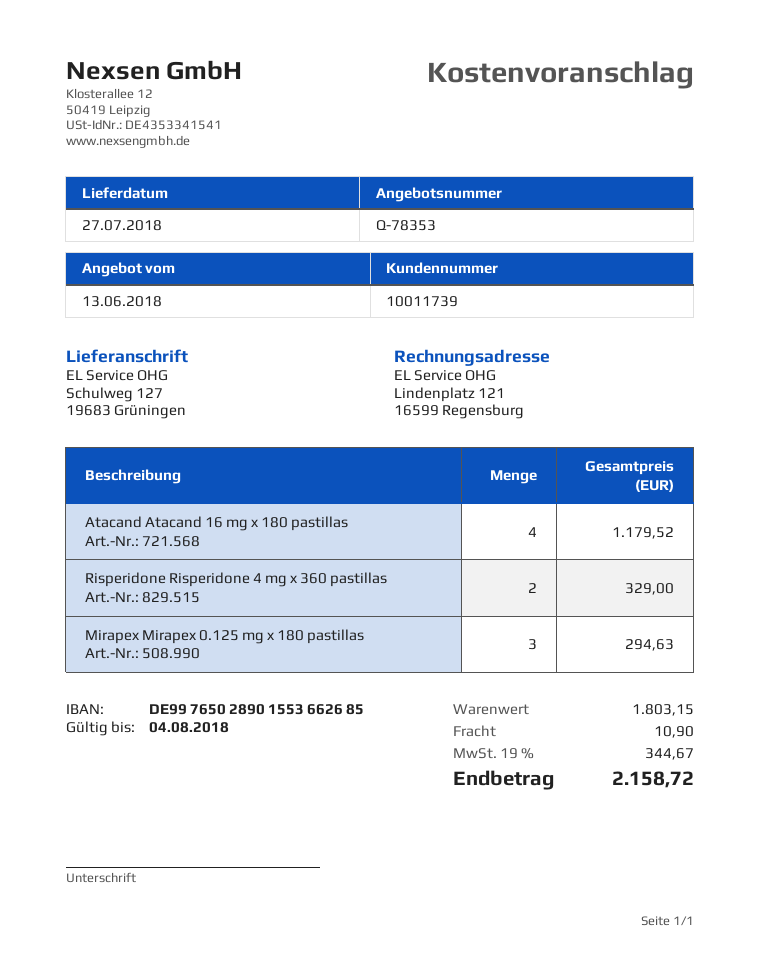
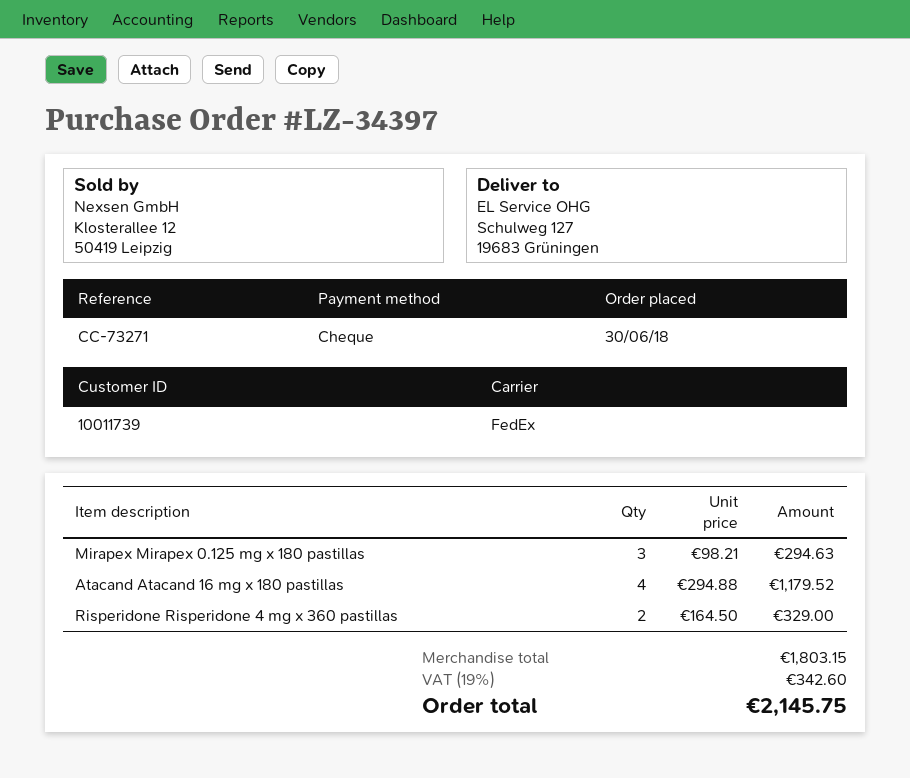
shipping: 10.90 -> none
tax: 19% = 344.67 -> 19% = 342.60
total: 2158.72 -> 2145.75

